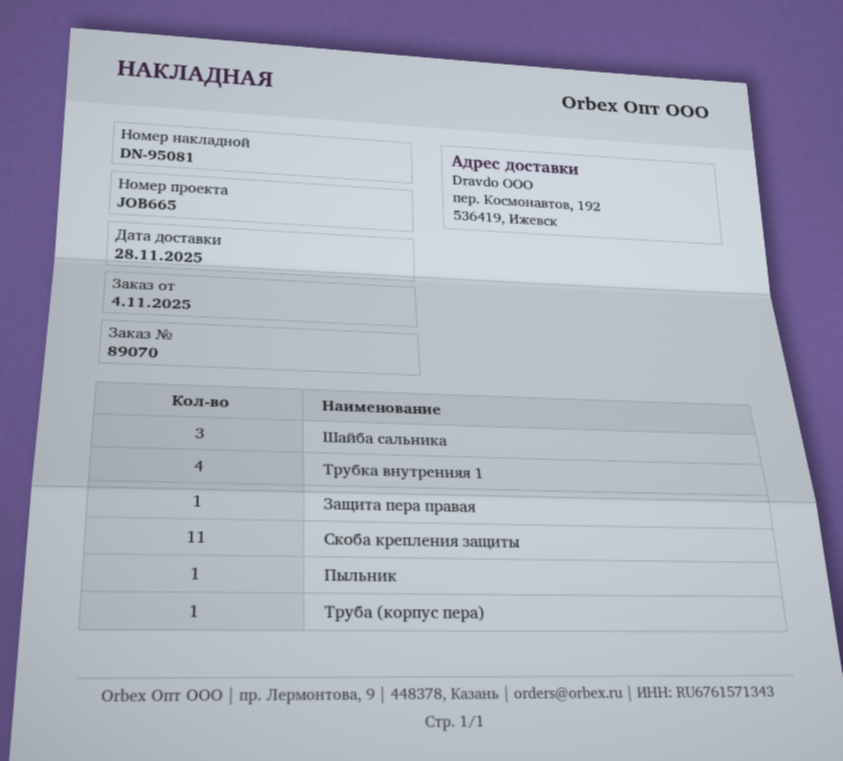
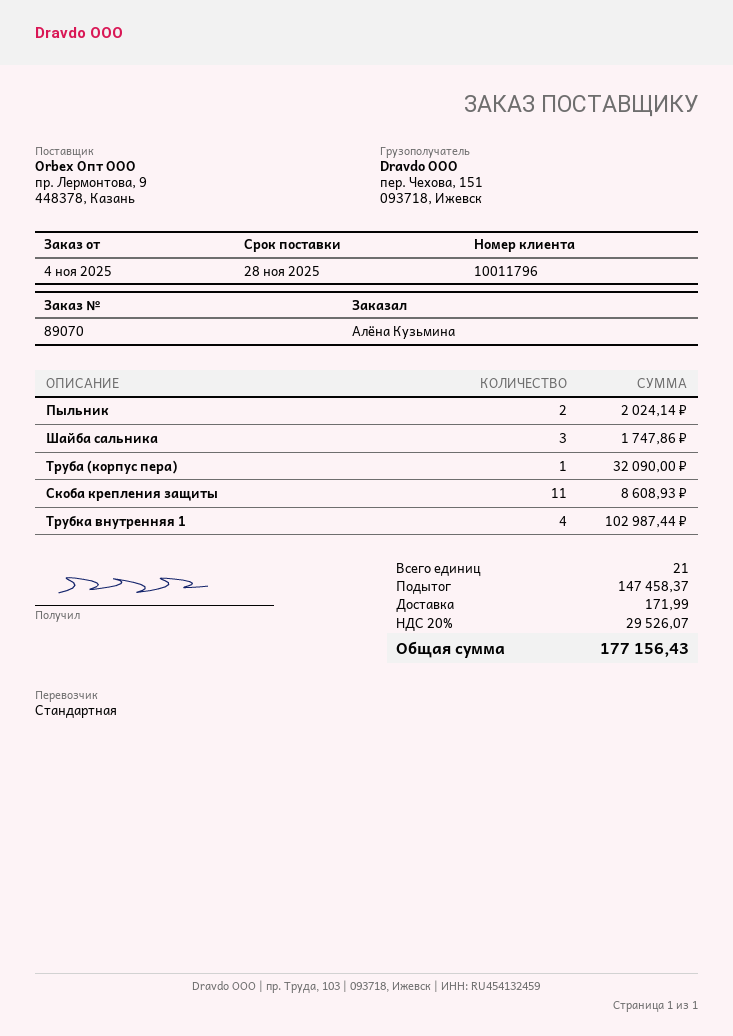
ship to: пер. Космонавтов, 192, 536419, Ижевск -> пер. Чехова, 151, 093718, Ижевск
Защита пера правая: 1 -> none
Пыльник: 1 -> 2

